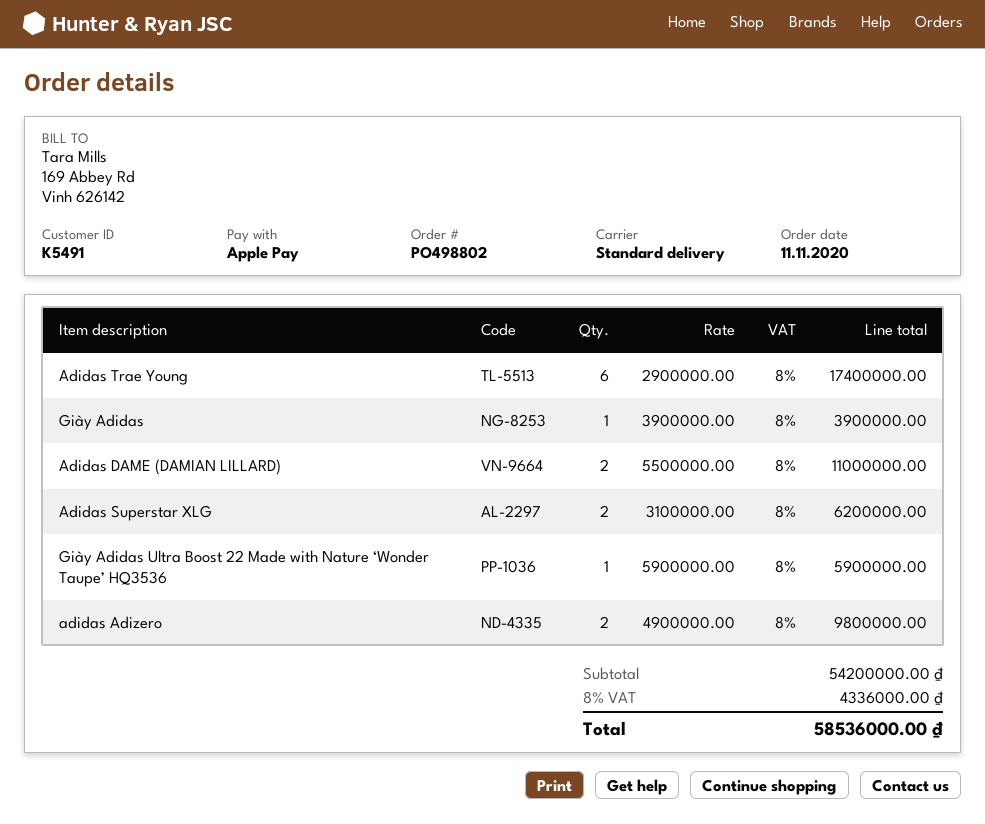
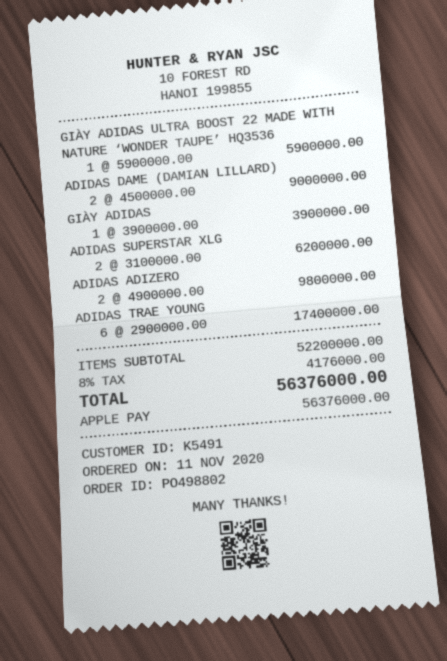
Adidas DAME (DAMIAN LILLARD): 2 x 5500000.00 = 11000000.00 -> 2 x 4500000.00 = 9000000.00
subtotal: 54200000.00 -> 52200000.00
tax: 8% = 4336000.00 -> 8% = 4176000.00
total: 58536000.00 -> 56376000.00

